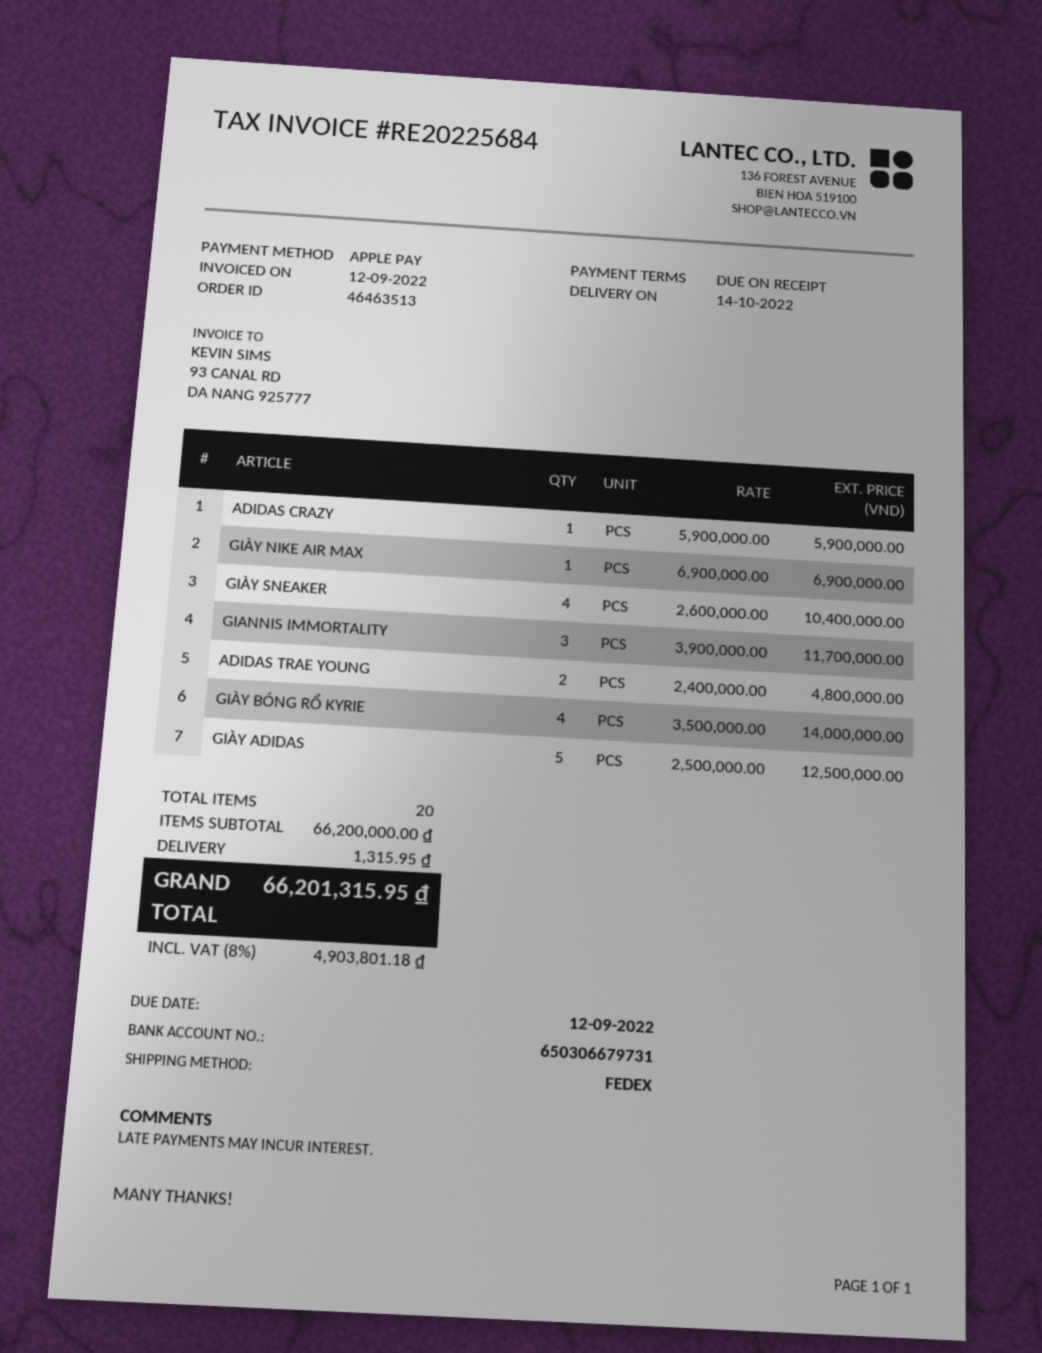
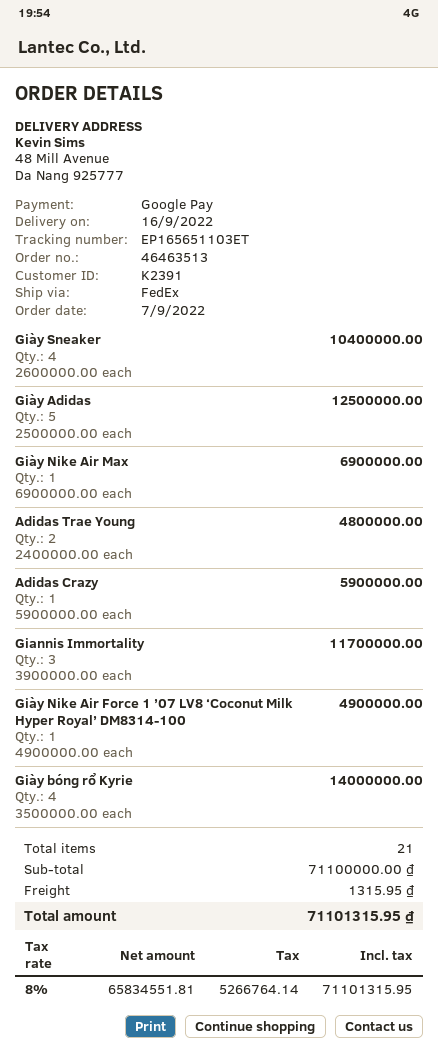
delivery date: 2022-10-14 -> 2022-09-16
payment method: Apple Pay -> Google Pay
Giày Nike Air Force 1 ’07 LV8 ‘Coconut Milk Hyper Royal’ DM8314-100: none -> 1 x 4900000.00 = 4900000.00
total quantity: 20 -> 21
subtotal: 66200000.00 -> 71100000.00
tax: 8% = 4903801.18 -> 8% = 5266764.14
total: 66201315.95 -> 71101315.95

